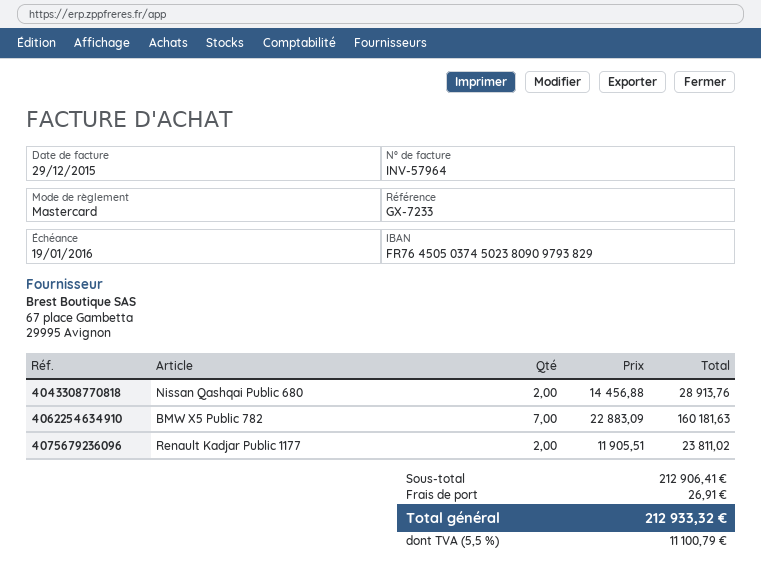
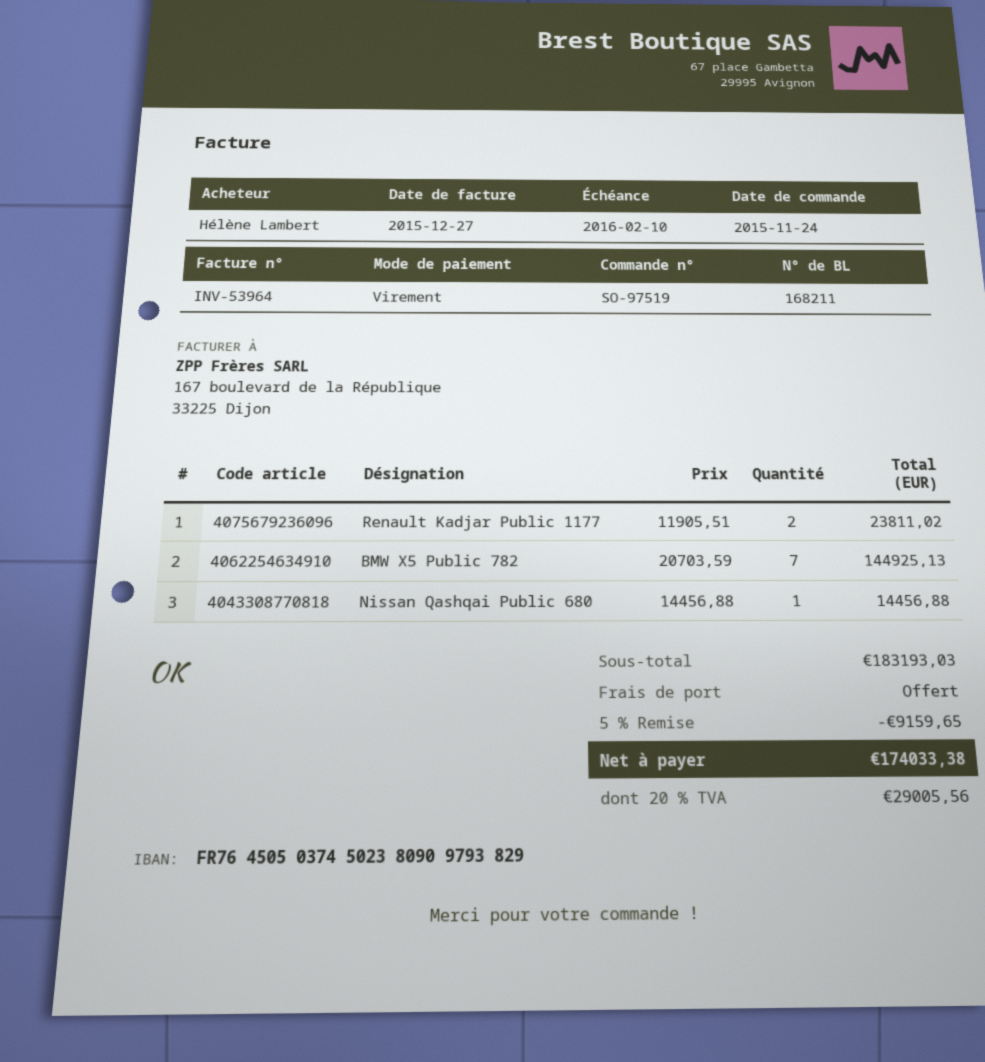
invoice number: INV-57964 -> INV-53964
invoice date: 2015-12-29 -> 2015-12-27
due date: 2016-01-19 -> 2016-02-10
payment method: Mastercard -> bank transfer
Nissan Qashqai Public 680: 2 x 14456.88 = 28913.76 -> 1 x 14456.88 = 14456.88
BMW X5 Public 782: 7 x 22883.09 = 160181.63 -> 7 x 20703.59 = 144925.13
subtotal: 212906.41 -> 183193.03
discount: none -> 5% = 9159.65
shipping: 26.91 -> 0.00
tax: 5.5% = 11100.79 -> 20% = 29005.56
total: 212933.32 -> 174033.38

